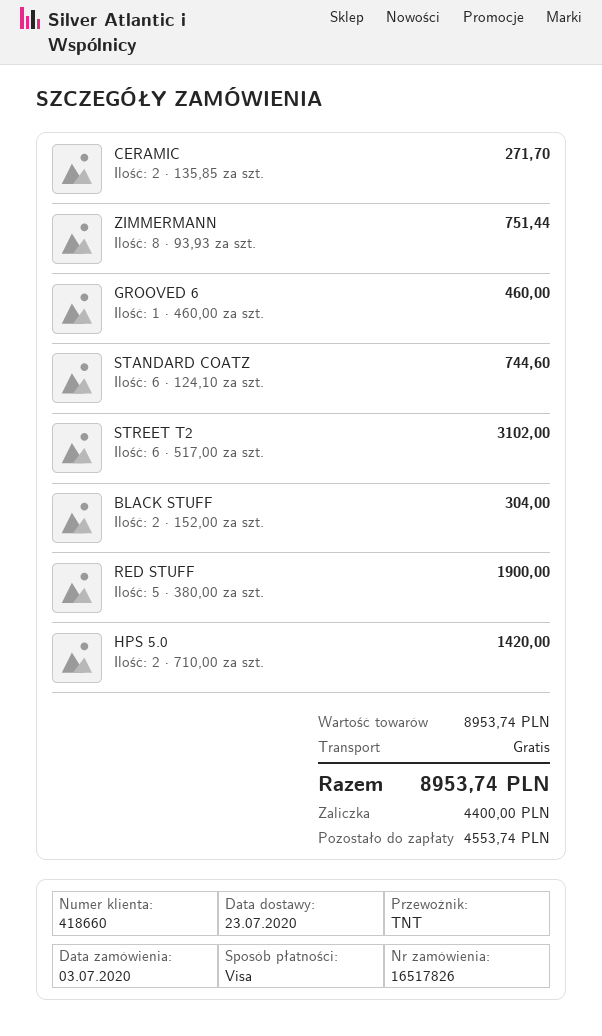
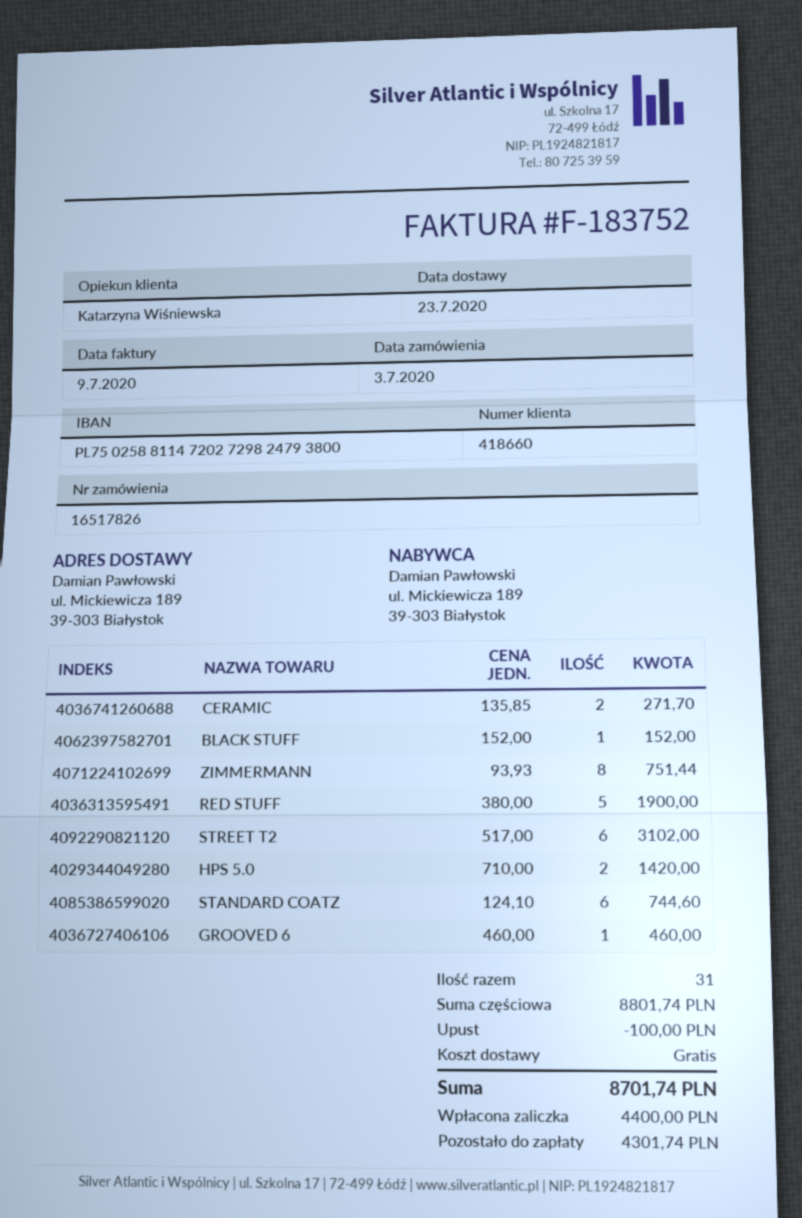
BLACK STUFF: 2 x 152.00 = 304.00 -> 1 x 152.00 = 152.00
subtotal: 8953.74 -> 8801.74
discount: none -> 100.00
total: 8953.74 -> 8701.74
balance: 4553.74 -> 4301.74

